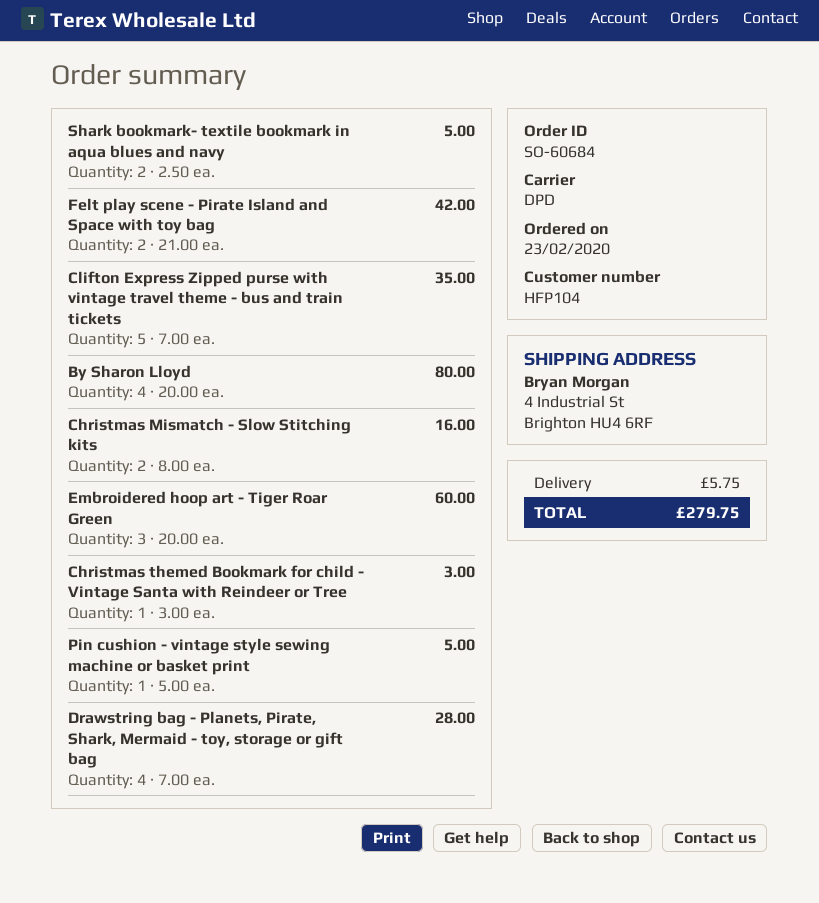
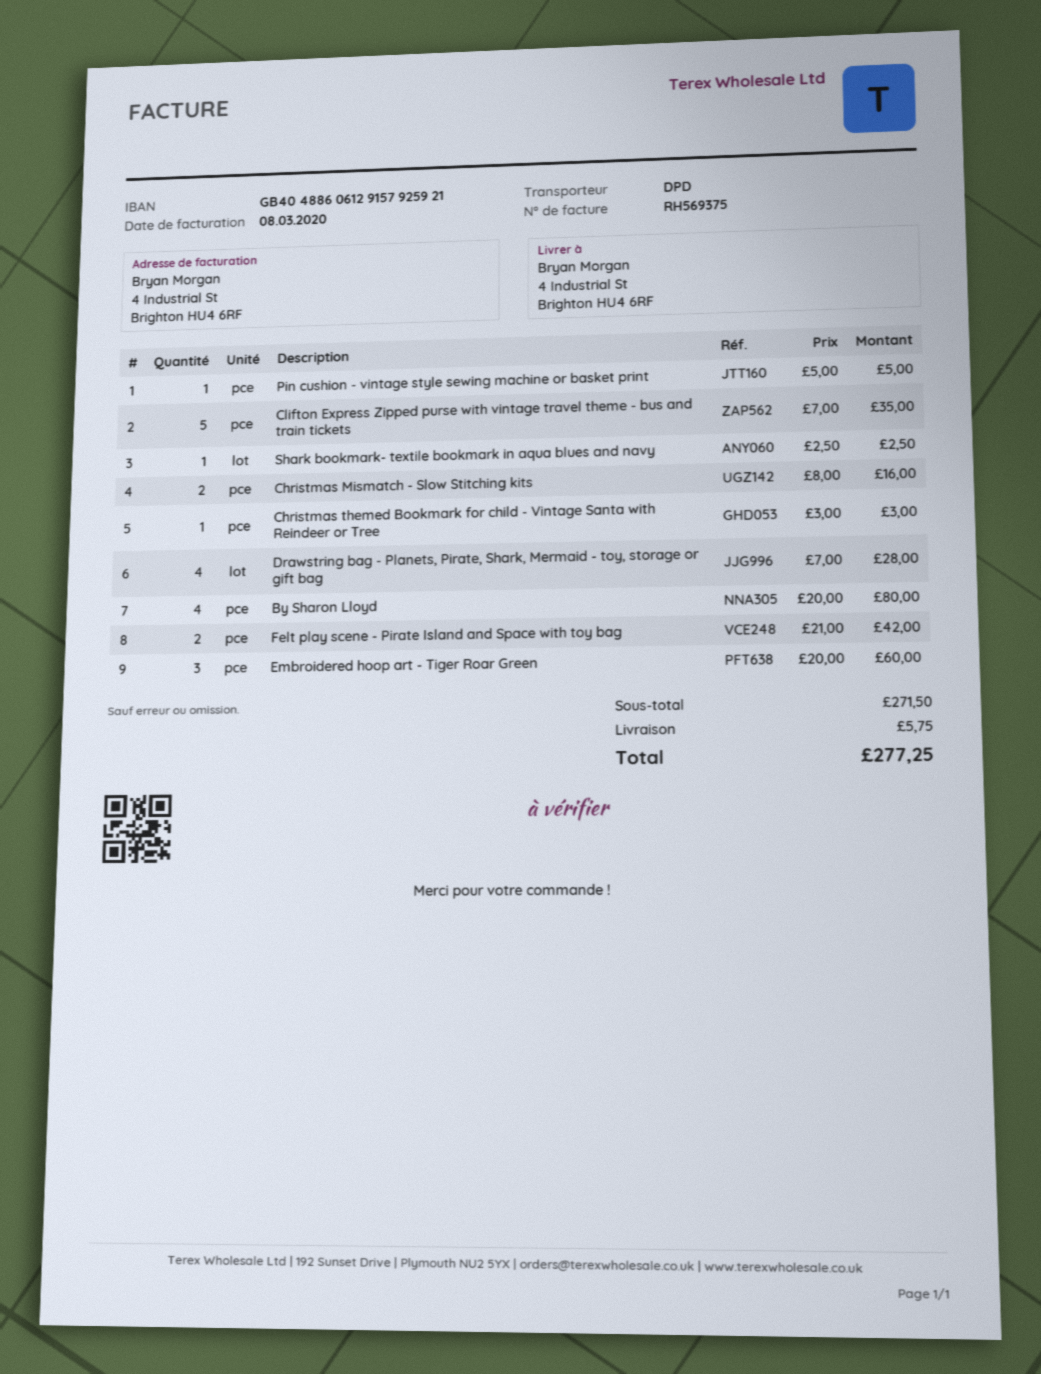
Shark bookmark- textile bookmark in aqua blues and navy: 2 x 2.50 = 5.00 -> 1 x 2.50 = 2.50
total: 279.75 -> 277.25

